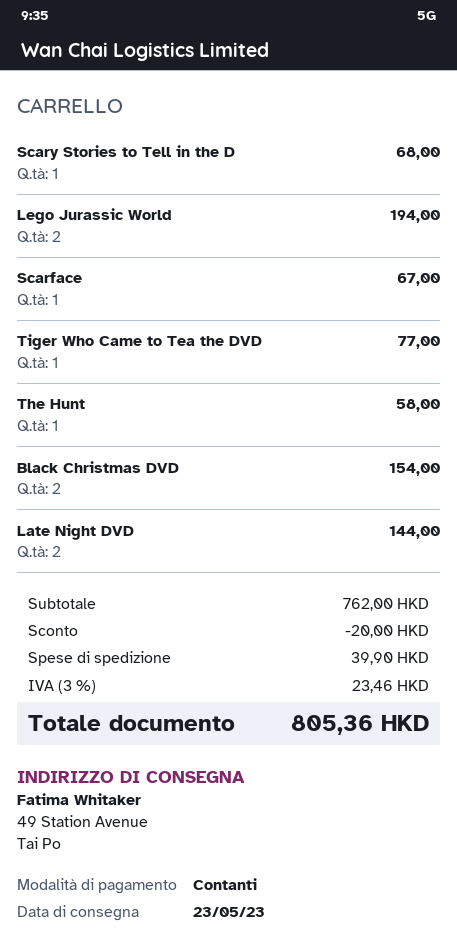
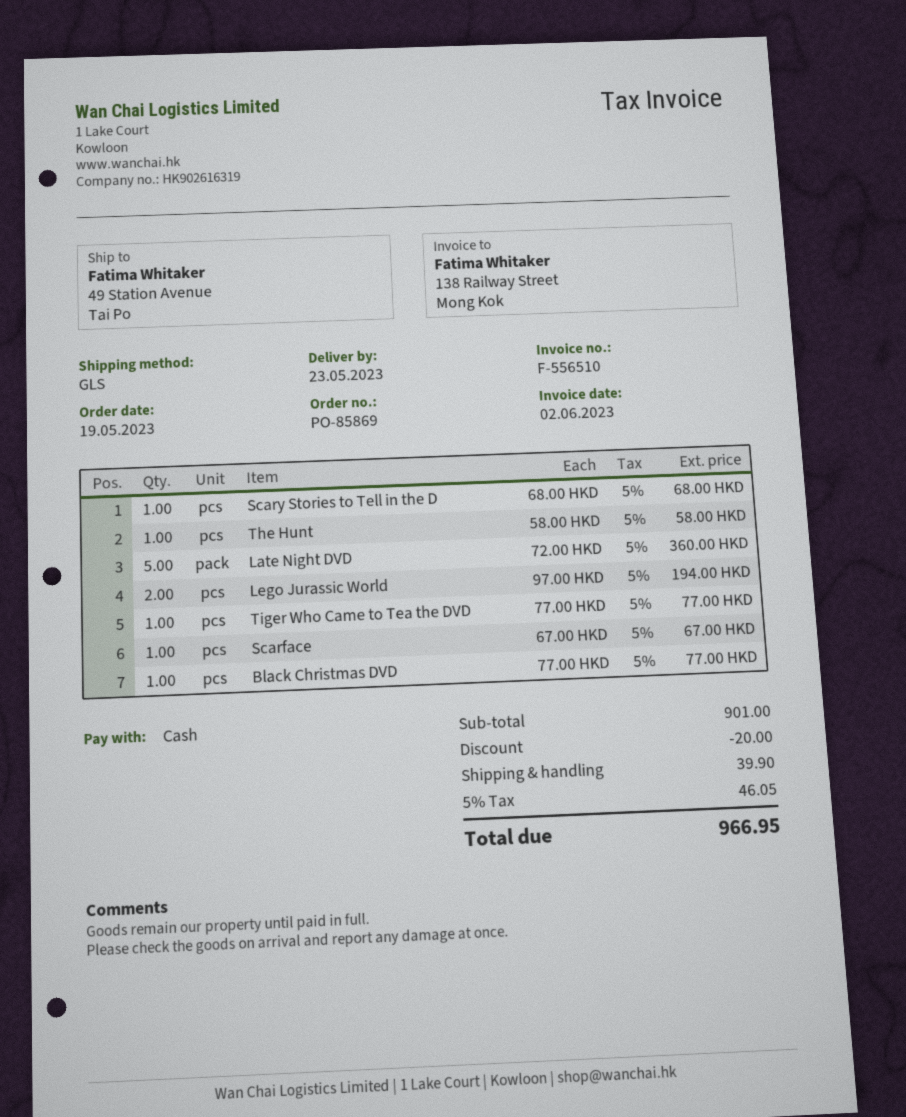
Black Christmas DVD: 2 for 154.00 -> 1 for 77.00
Late Night DVD: 2 for 144.00 -> 5 for 360.00
subtotal: 762.00 -> 901.00
tax: 3% = 23.46 -> 5% = 46.05
total: 805.36 -> 966.95

